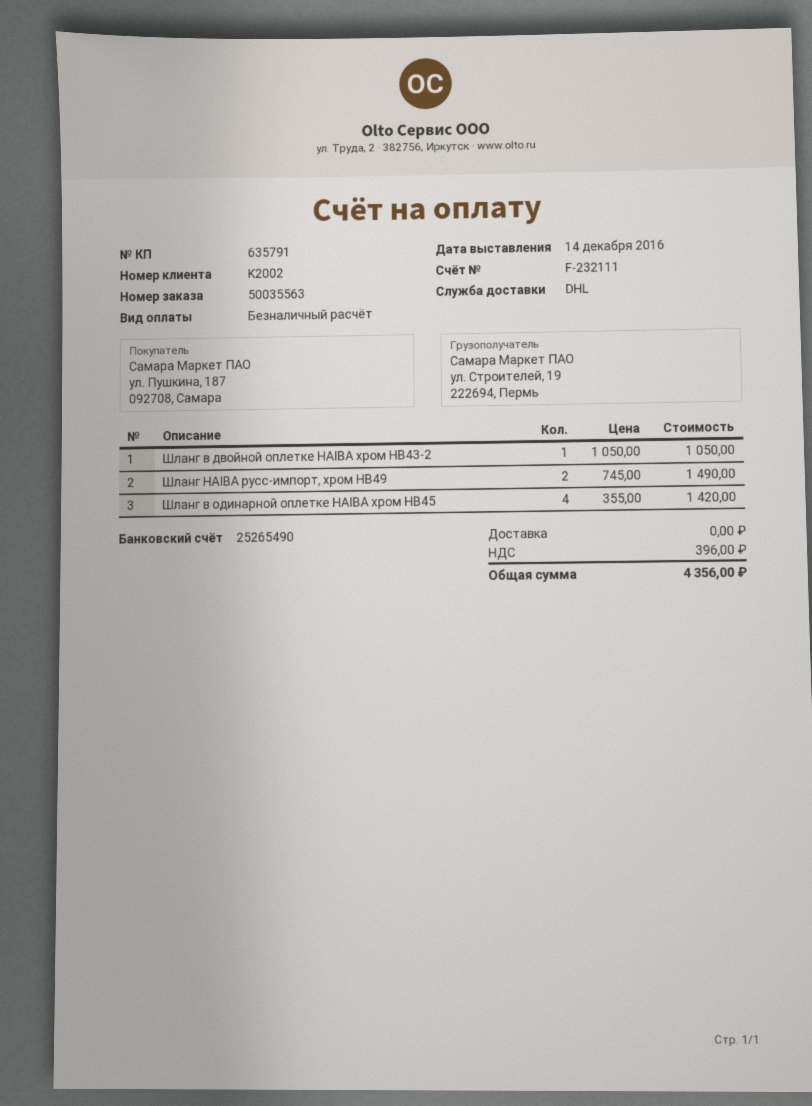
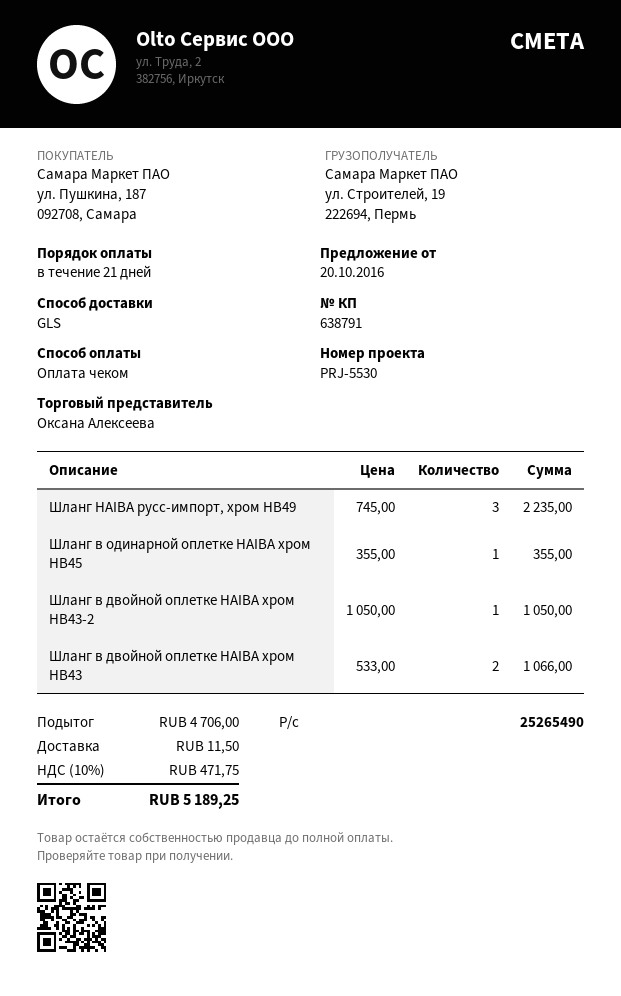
quote number: 635791 -> 638791
payment method: bank transfer -> cheque
shipping method: DHL -> GLS
Шланг HAIBA русс-импорт, хром HB49: 2 x 745.00 = 1490.00 -> 3 x 745.00 = 2235.00
Шланг в одинарной оплетке HAIBA хром HB45: 4 x 355.00 = 1420.00 -> 1 x 355.00 = 355.00
Шланг в двойной оплетке HAIBA хром HB43: none -> 2 x 533.00 = 1066.00
shipping: 0.00 -> 11.50
tax: 396.00 -> 471.75
total: 4356.00 -> 5189.25

